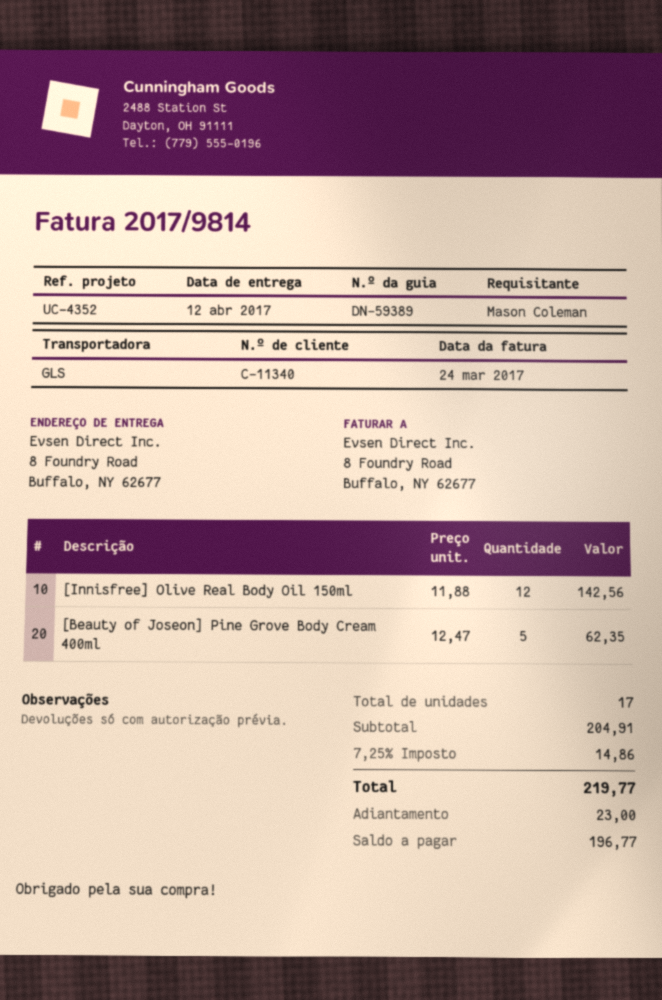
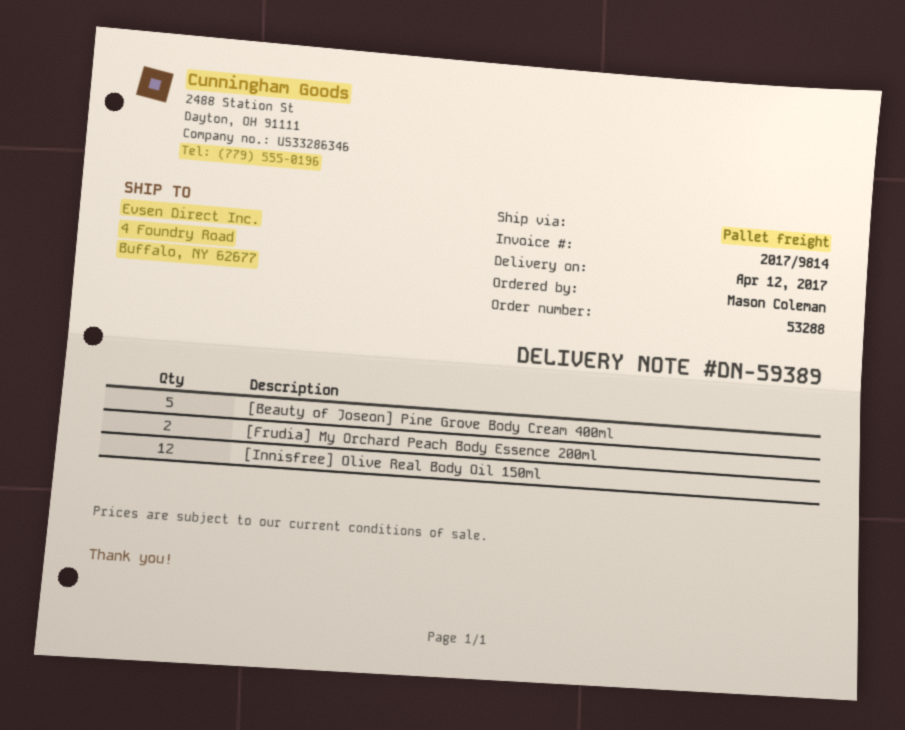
shipping method: GLS -> pallet freight
ship to: 8 Foundry Road, Buffalo, NY 62677 -> 4 Foundry Road, Buffalo, NY 62677
[Frudia] My Orchard Peach Body Essence 200ml: none -> 2

